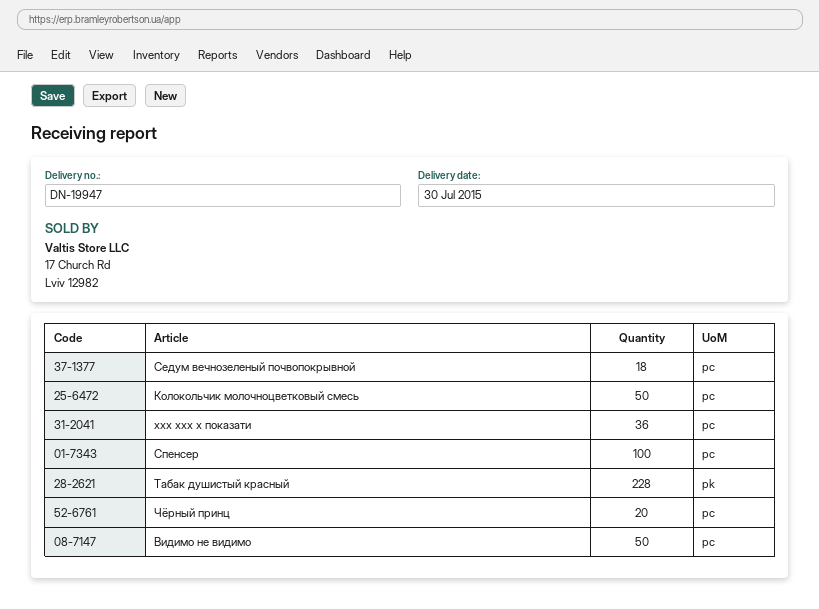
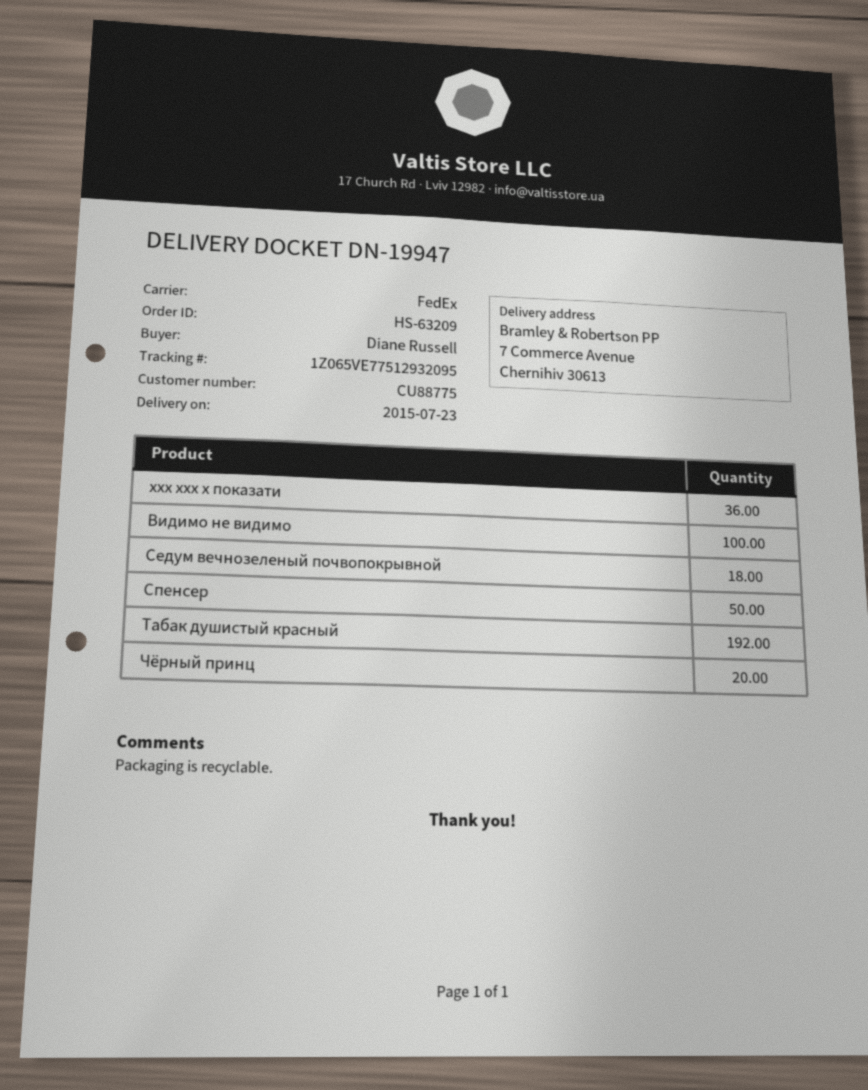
delivery date: 2015-07-30 -> 2015-07-23
Колокольчик молочноцветковый смесь: 50 -> none
Спенсер: 100 -> 50
Табак душистый красный: 228 -> 192
Видимо не видимо: 50 -> 100

